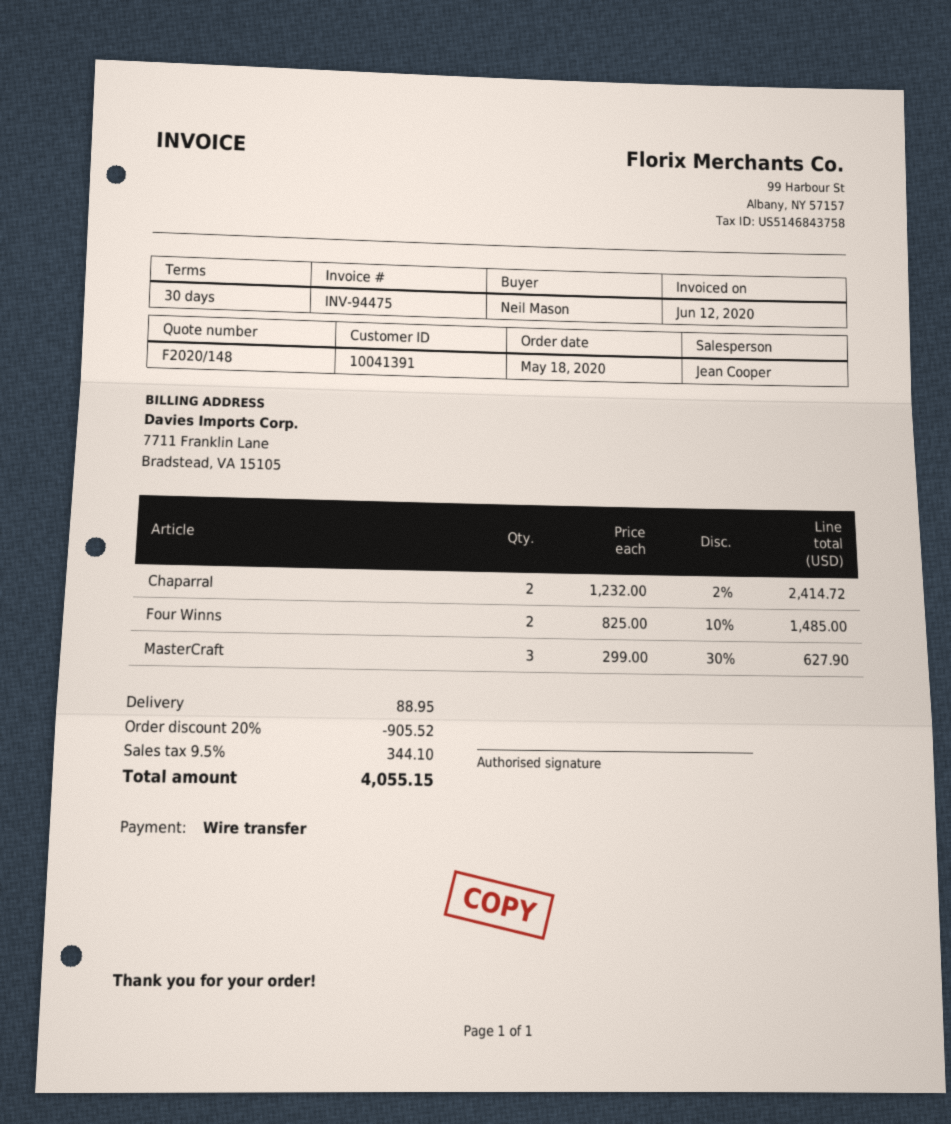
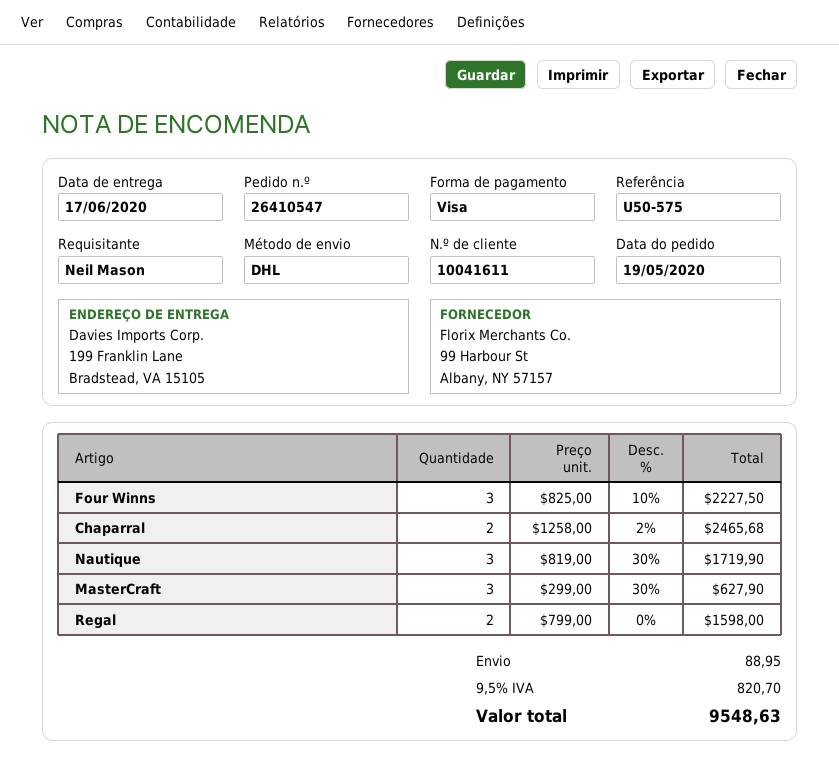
order date: 2020-05-18 -> 2020-05-19
customer number: 10041391 -> 10041611
payment method: bank transfer -> Visa
Chaparral: 2 x 1232.00 - 2% = 2414.72 -> 2 x 1258.00 - 2% = 2465.68
Four Winns: 2 x 825.00 - 10% = 1485.00 -> 3 x 825.00 - 10% = 2227.50
Nautique: none -> 3 x 819.00 - 30% = 1719.90
Regal: none -> 2 x 799.00 = 1598.00
discount: 20% = 905.52 -> none
tax: 9.5% = 344.10 -> 9.5% = 820.70
total: 4055.15 -> 9548.63

